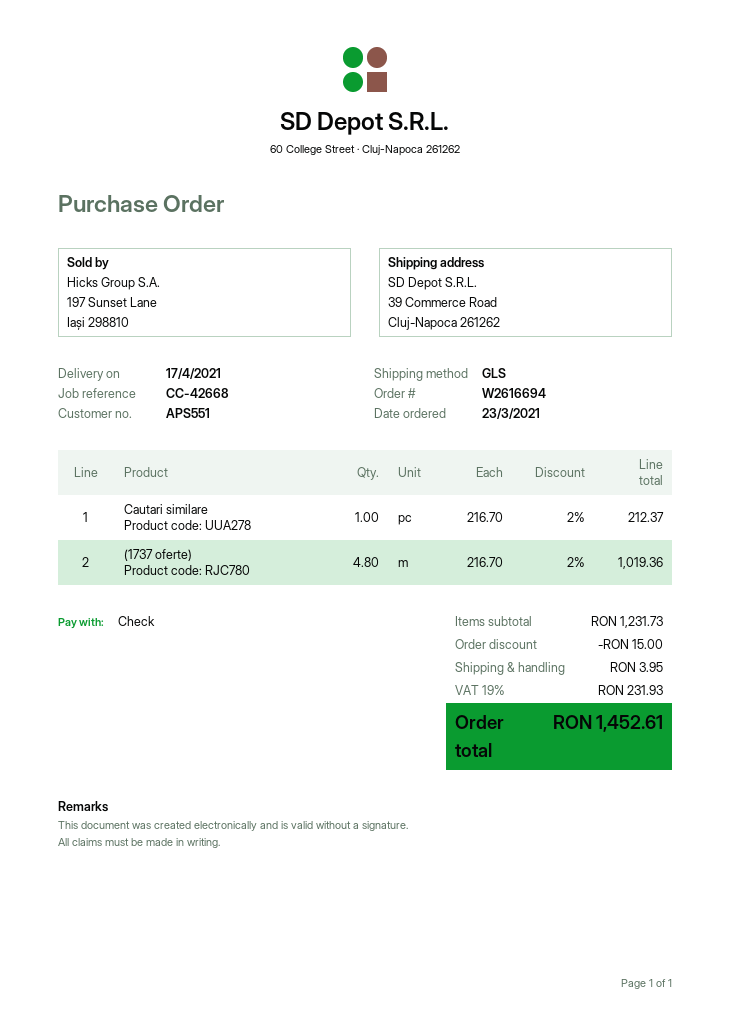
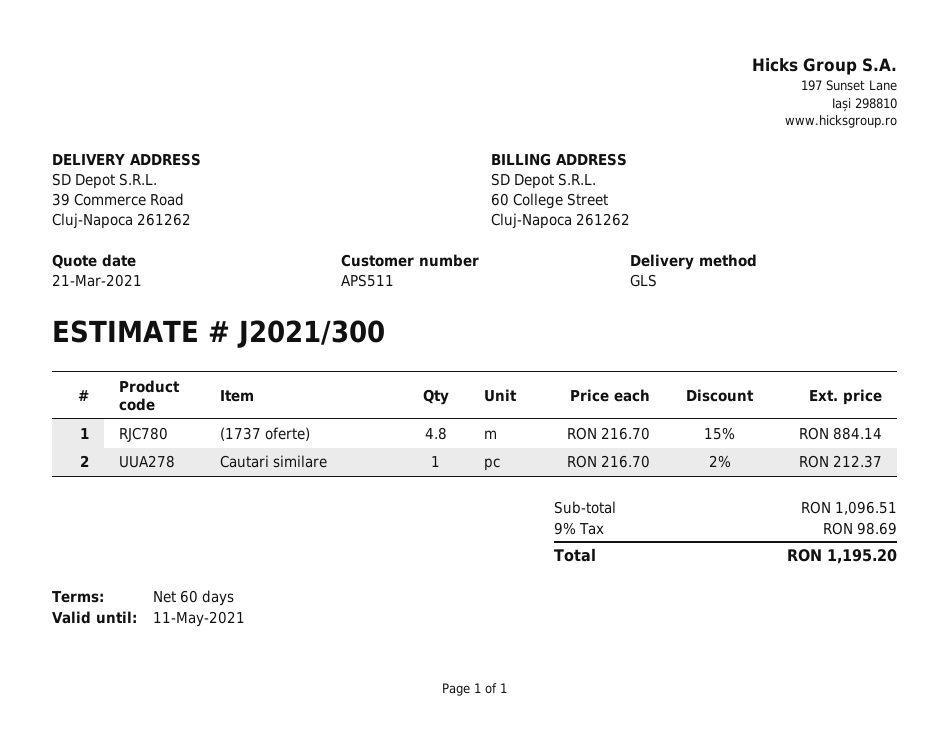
customer number: APS551 -> APS511
(1737 oferte): 4.8 x 216.70 - 2% = 1019.36 -> 4.8 x 216.70 - 15% = 884.14
subtotal: 1231.73 -> 1096.51
discount: 15.00 -> none
shipping: 3.95 -> none
tax: 19% = 231.93 -> 9% = 98.69
total: 1452.61 -> 1195.20

